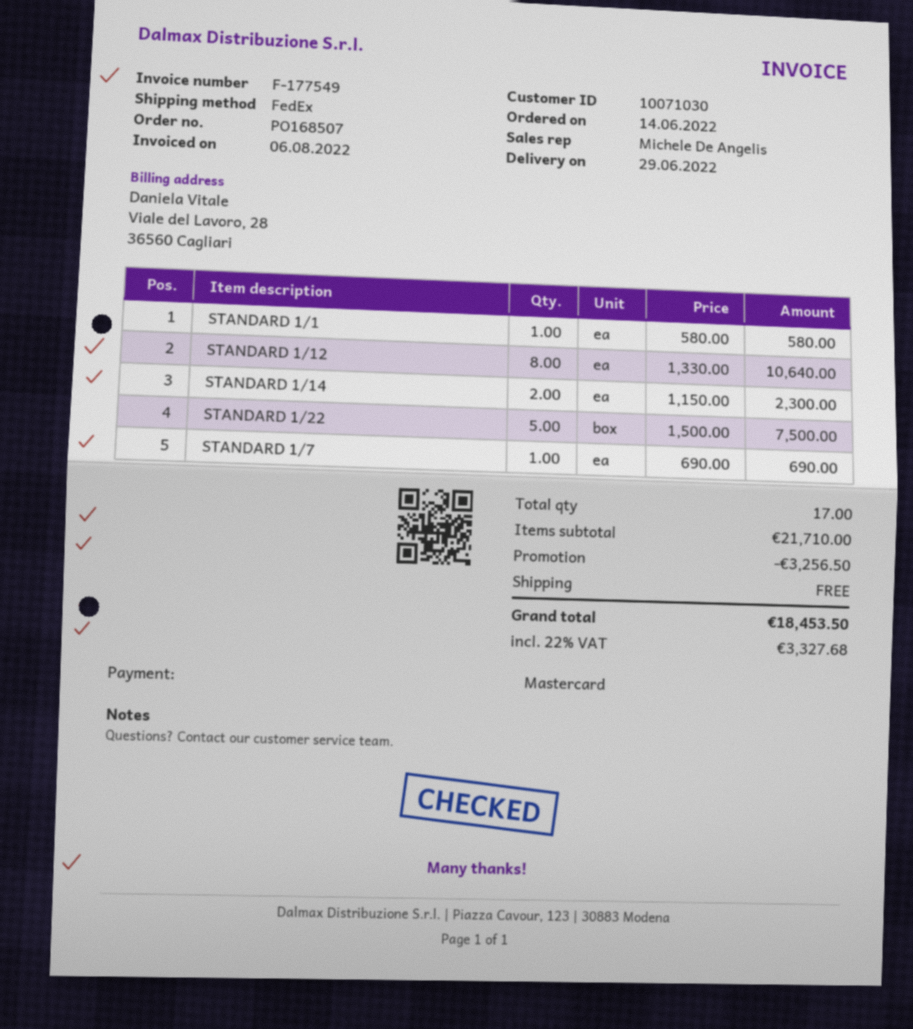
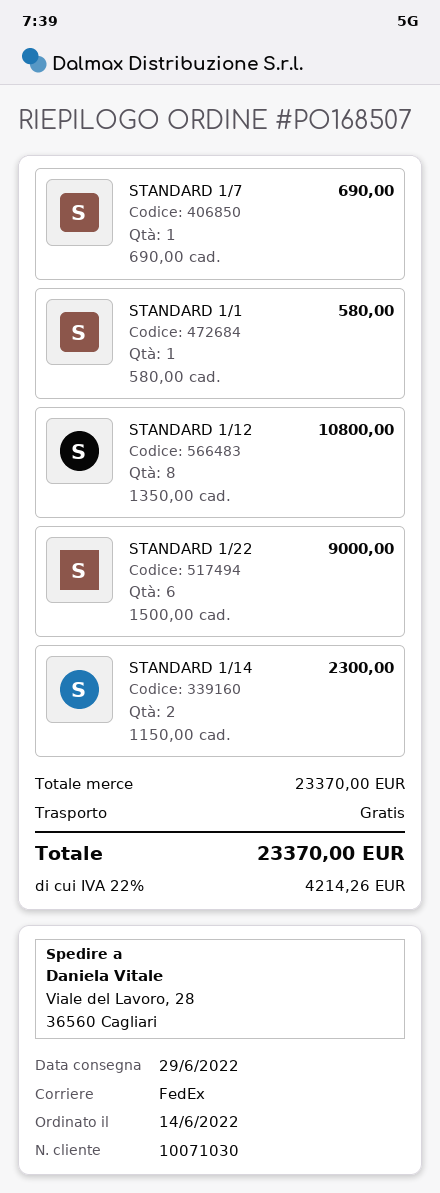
STANDARD 1/12: 8 x 1330.00 = 10640.00 -> 8 x 1350.00 = 10800.00
STANDARD 1/22: 5 x 1500.00 = 7500.00 -> 6 x 1500.00 = 9000.00
subtotal: 21710.00 -> 23370.00
discount: 3256.50 -> none
tax: 22% = 3327.68 -> 22% = 4214.26
total: 18453.50 -> 23370.00

